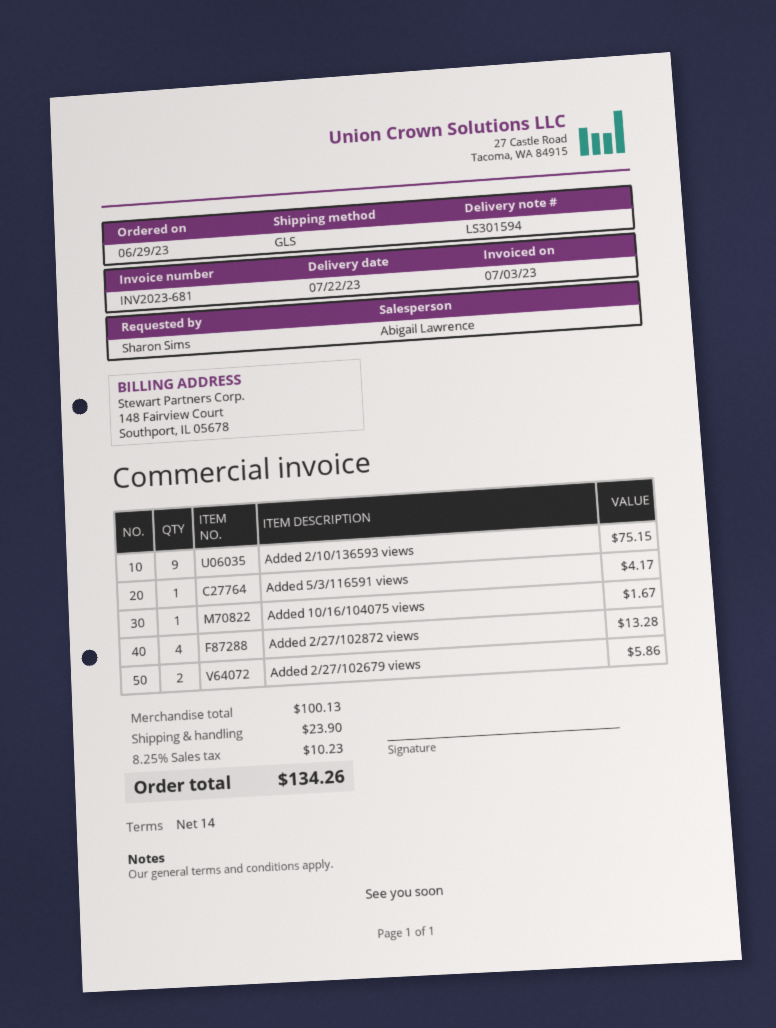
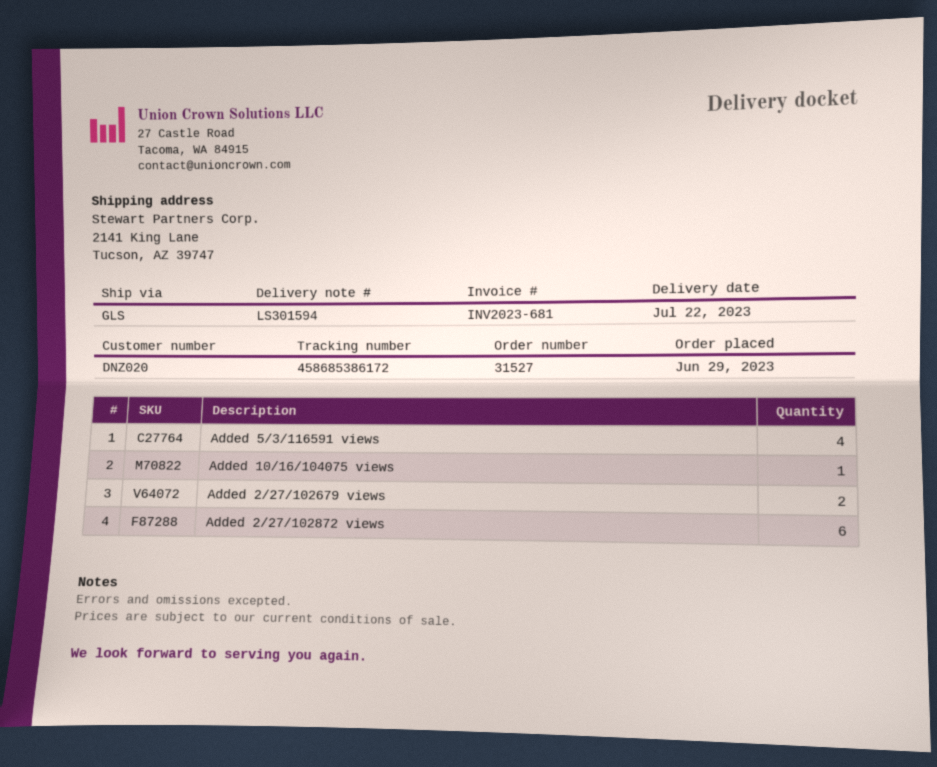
Added 2/10/136593 views: 9 -> none
Added 5/3/116591 views: 1 -> 4
Added 2/27/102872 views: 4 -> 6

